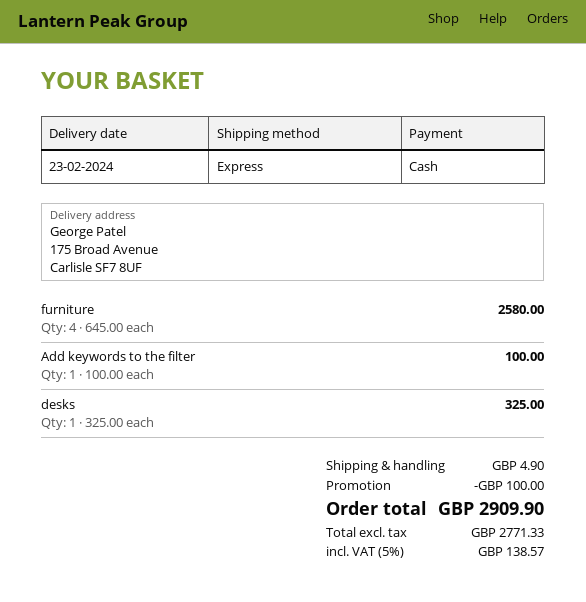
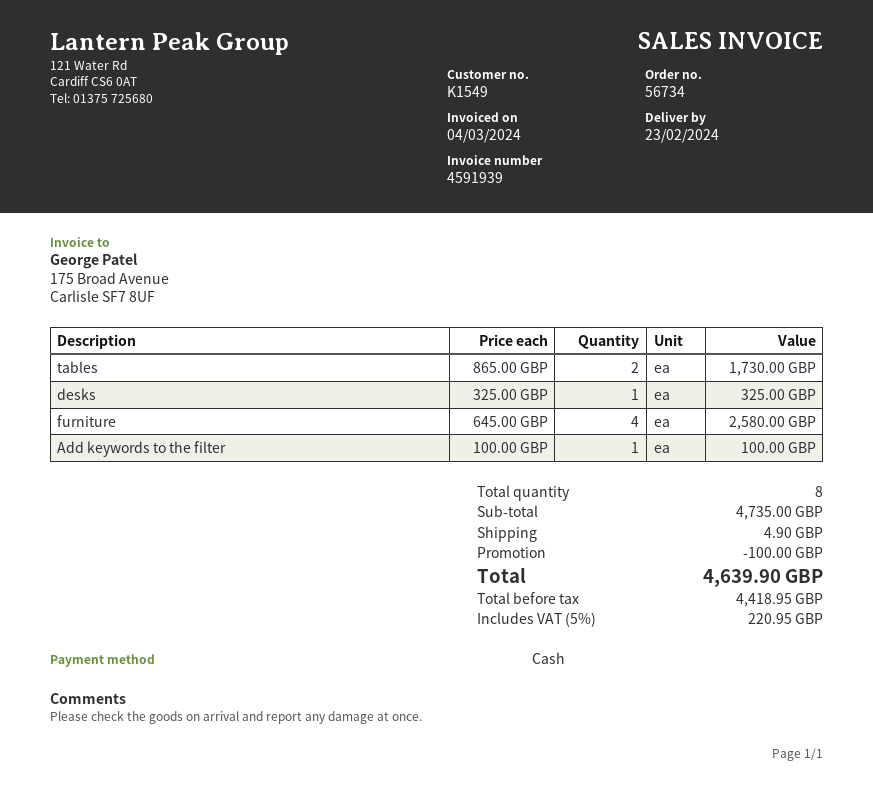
tables: none -> 2 x 865.00 = 1730.00
net: 2771.33 -> 4418.95
tax: 5% = 138.57 -> 5% = 220.95
total: 2909.90 -> 4639.90

